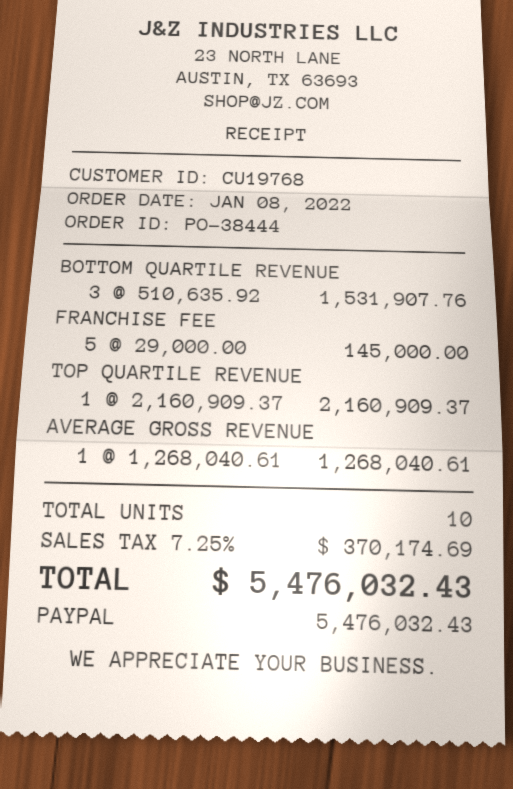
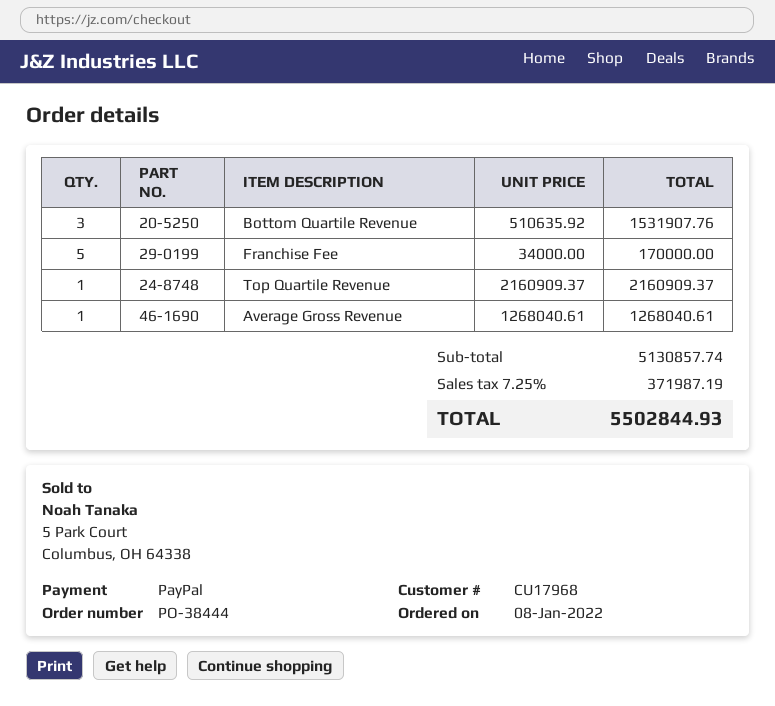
customer number: CU19768 -> CU17968
FRANCHISE FEE: 5 x 29000.00 = 145000.00 -> 5 x 34000.00 = 170000.00
tax: 7.25% = 370174.69 -> 7.25% = 371987.19
total: 5476032.43 -> 5502844.93

